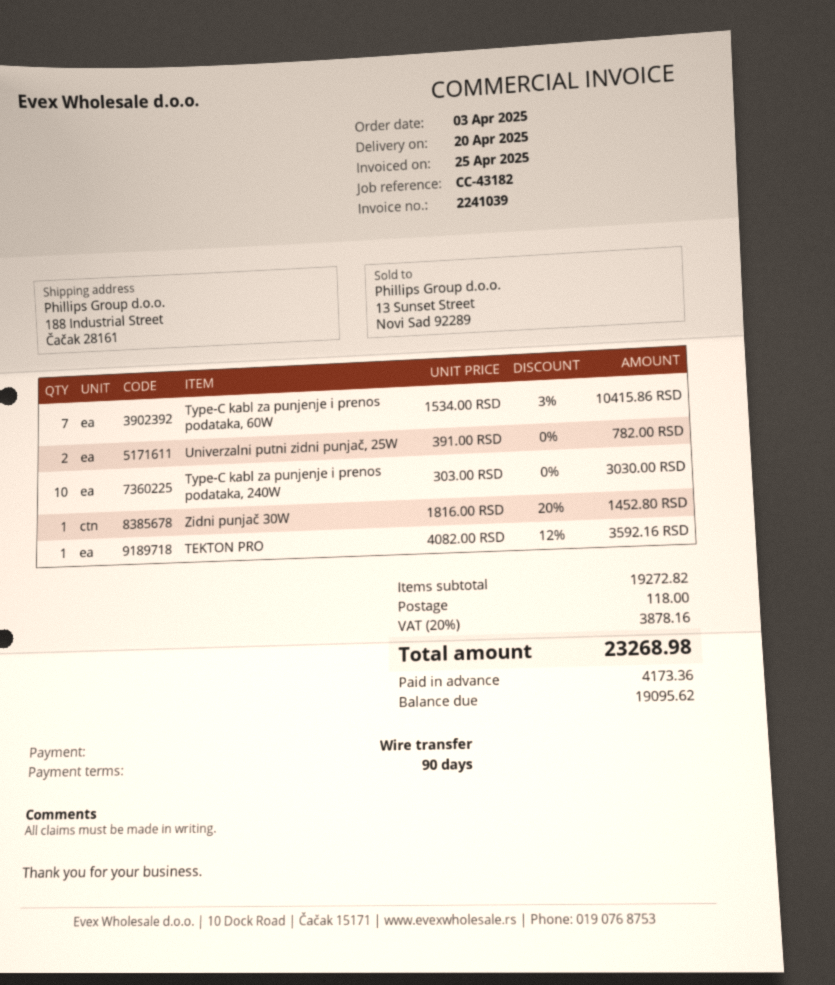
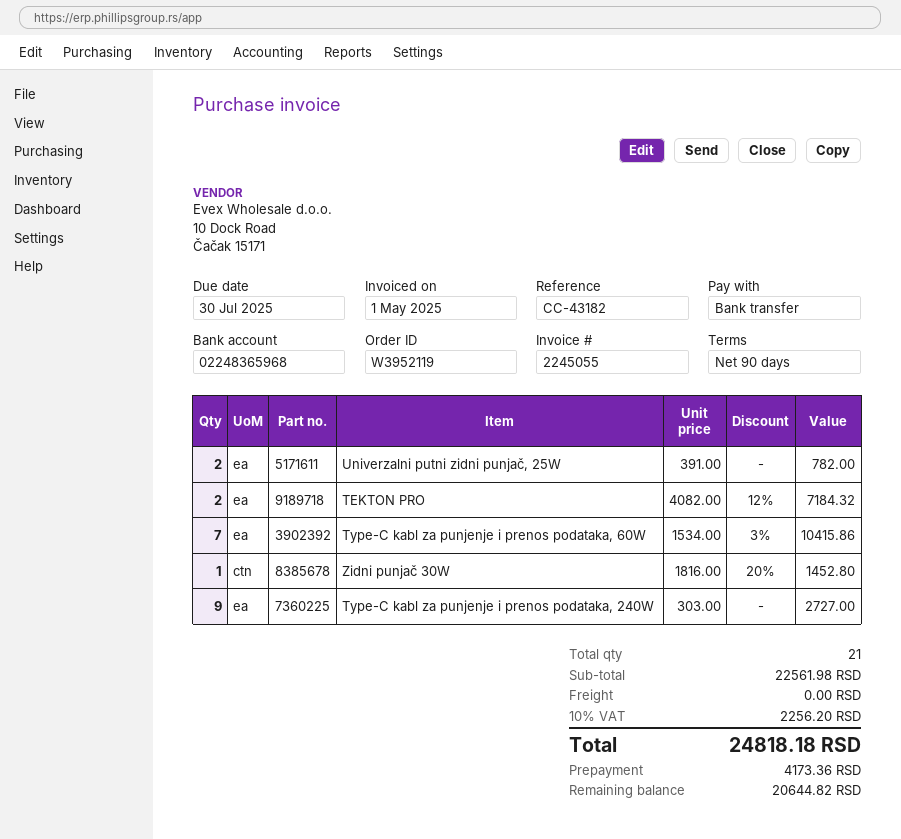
invoice number: 2241039 -> 2245055
invoice date: 2025-04-25 -> 2025-05-01
Type-C kabl za punjenje i prenos podataka, 240W: 10 x 303.00 = 3030.00 -> 9 x 303.00 = 2727.00
TEKTON PRO: 1 x 4082.00 - 12% = 3592.16 -> 2 x 4082.00 - 12% = 7184.32
subtotal: 19272.82 -> 22561.98
shipping: 118.00 -> 0.00
tax: 20% = 3878.16 -> 10% = 2256.20
total: 23268.98 -> 24818.18
balance: 19095.62 -> 20644.82

